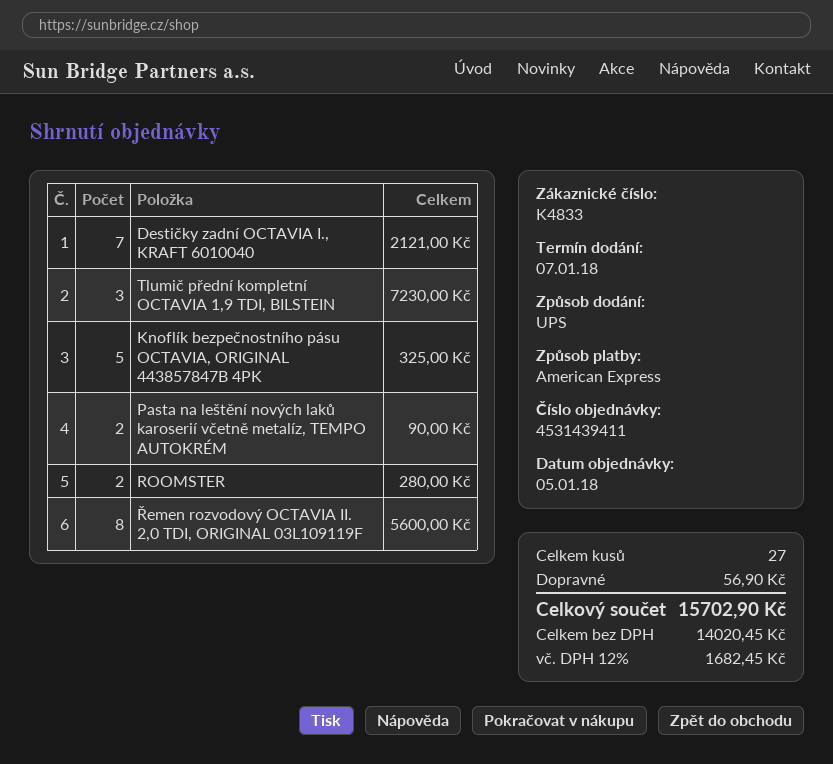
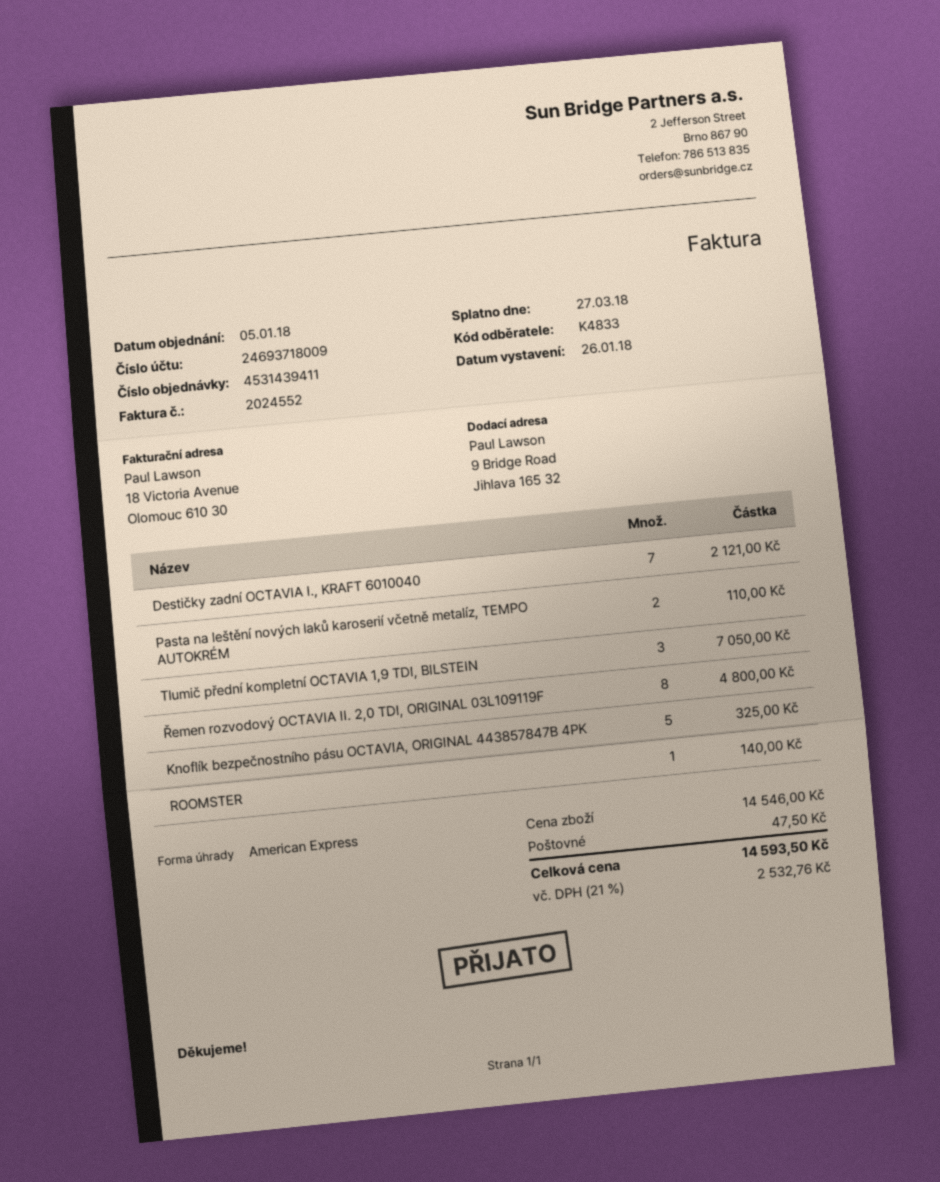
Tlumič přední kompletní OCTAVIA 1,9 TDI, BILSTEIN: 3 for 7230.00 -> 3 for 7050.00
Pasta na leštění nových laků karoserií včetně metalíz, TEMPO AUTOKRÉM: 2 for 90.00 -> 2 for 110.00
ROOMSTER: 2 for 280.00 -> 1 for 140.00
Řemen rozvodový OCTAVIA II. 2,0 TDI, ORIGINAL 03L109119F: 8 for 5600.00 -> 8 for 4800.00
shipping: 56.90 -> 47.50
tax: 12% = 1682.45 -> 21% = 2532.76
total: 15702.90 -> 14593.50

